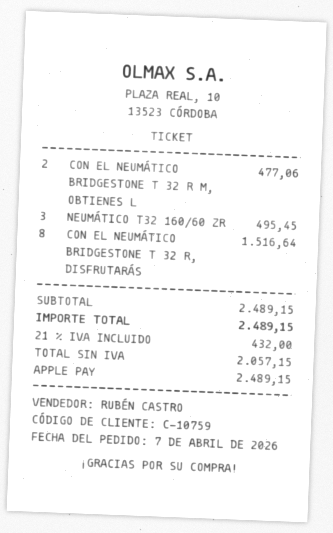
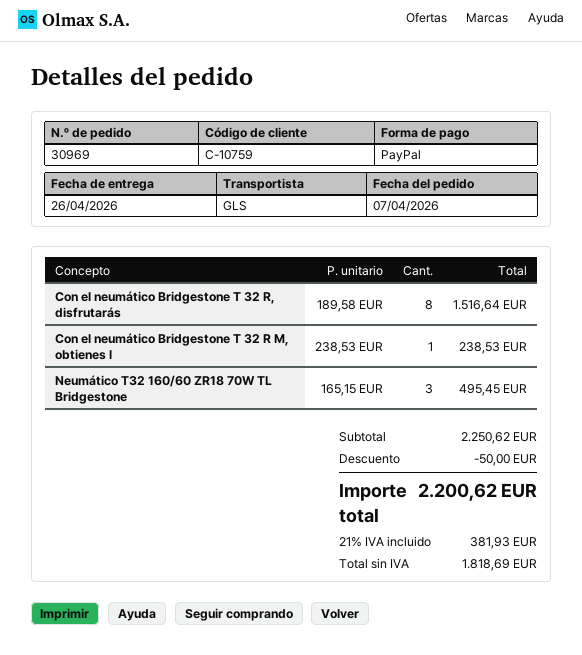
payment method: Apple Pay -> PayPal
CON EL NEUMÁTICO BRIDGESTONE T 32 R M, OBTIENES L: 2 for 477.06 -> 1 for 238.53
subtotal: 2489.15 -> 2250.62
discount: none -> 50.00
net: 2057.15 -> 1818.69
tax: 21% = 432.00 -> 21% = 381.93
total: 2489.15 -> 2200.62

